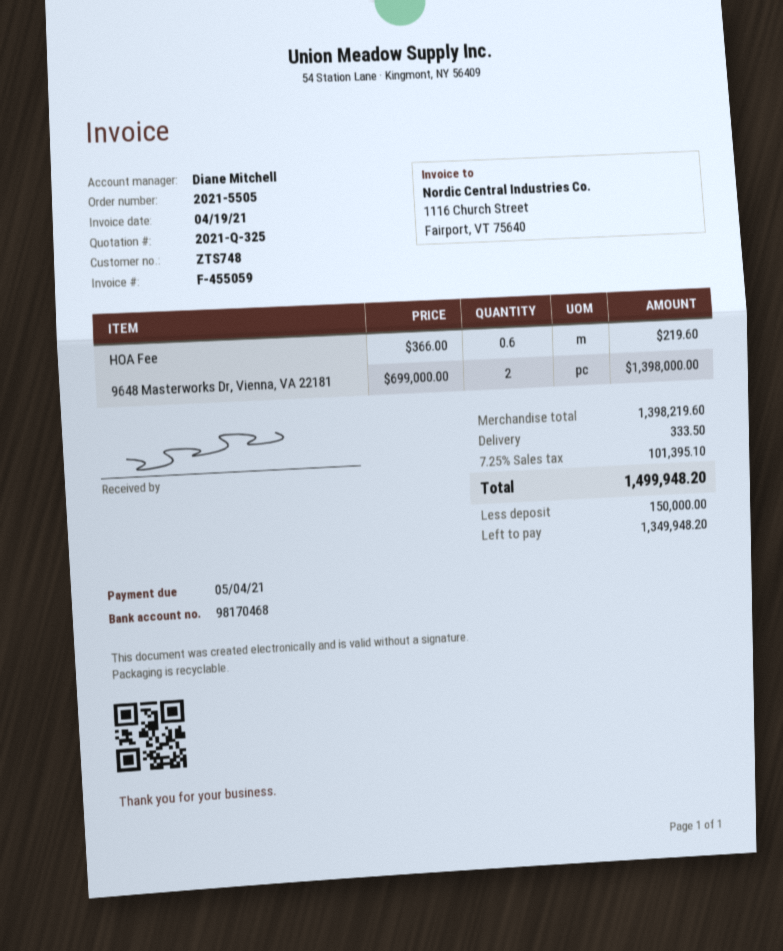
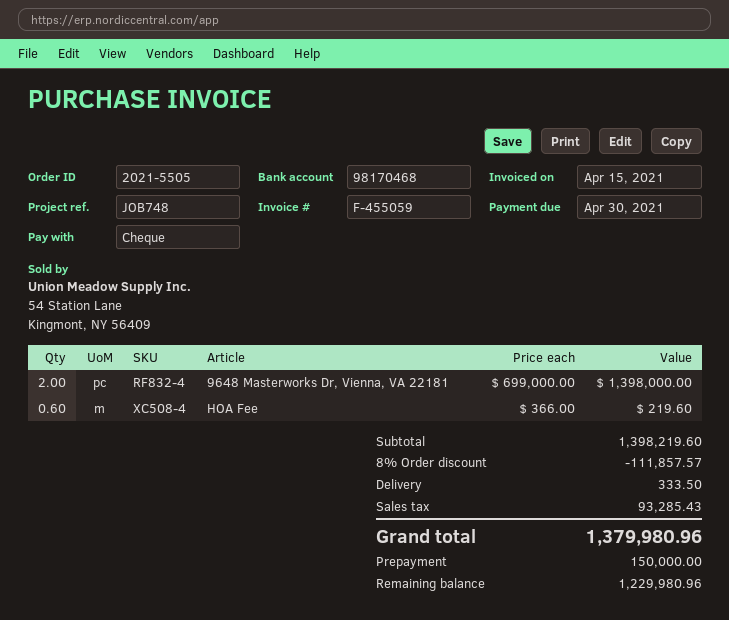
invoice date: 2021-04-19 -> 2021-04-15
due date: 2021-05-04 -> 2021-04-30
discount: none -> 8% = 111857.57
tax: 101395.10 -> 93285.43
total: 1499948.20 -> 1379980.96
balance: 1349948.20 -> 1229980.96

